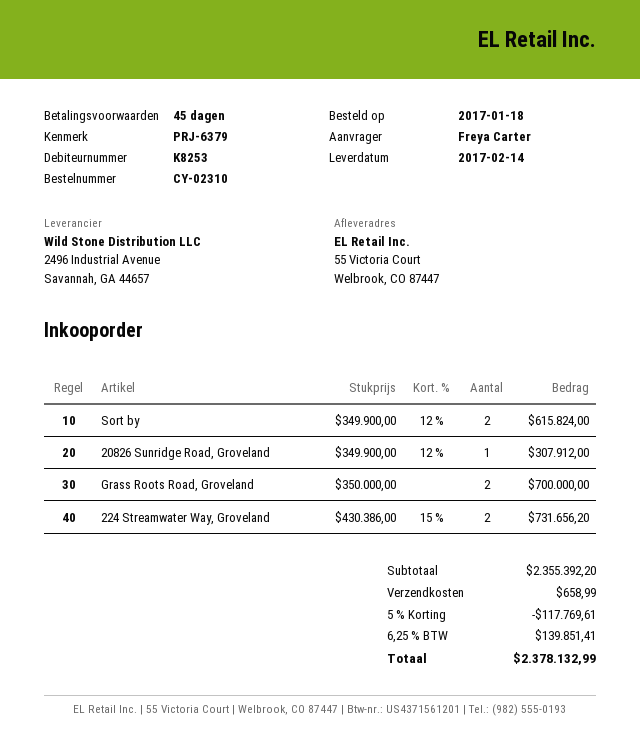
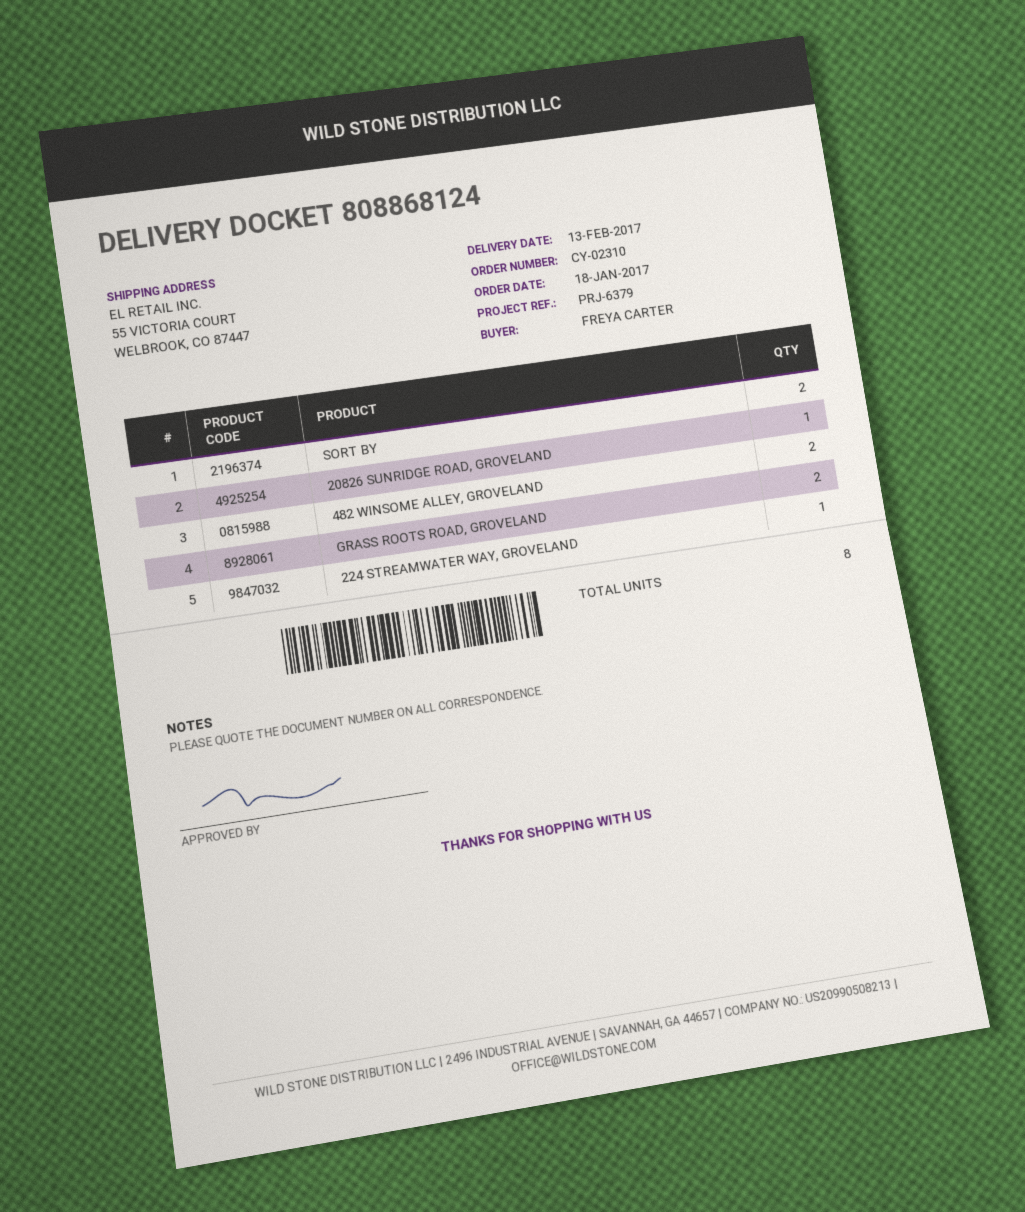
delivery date: 2017-02-14 -> 2017-02-13
224 Streamwater Way, Groveland: 2 -> 1
482 WINSOME ALLEY, GROVELAND: none -> 2

